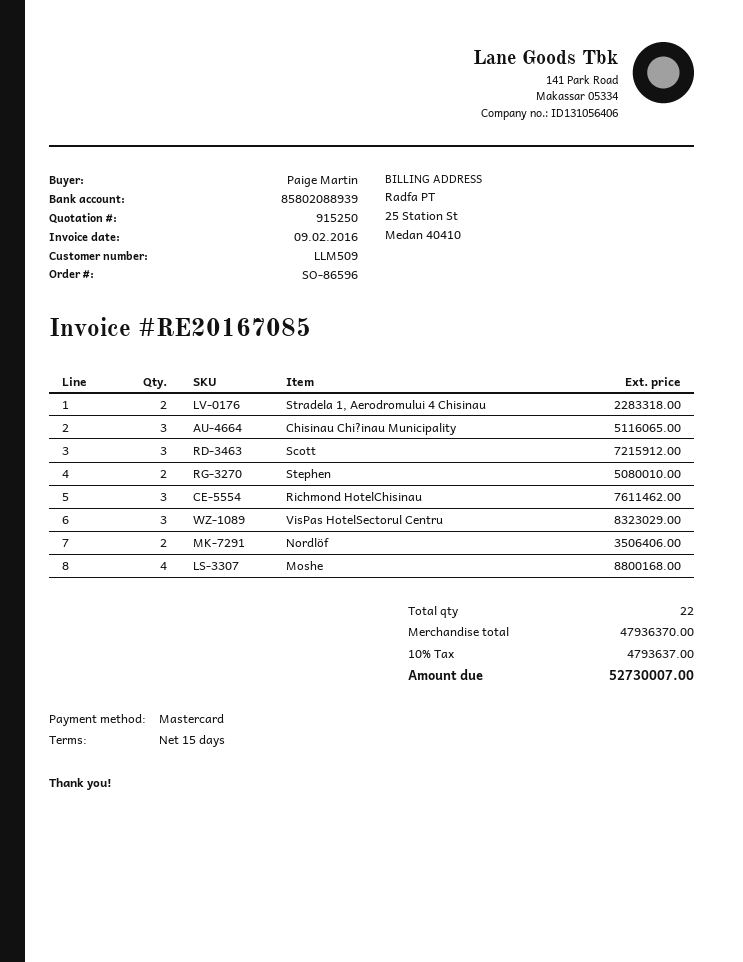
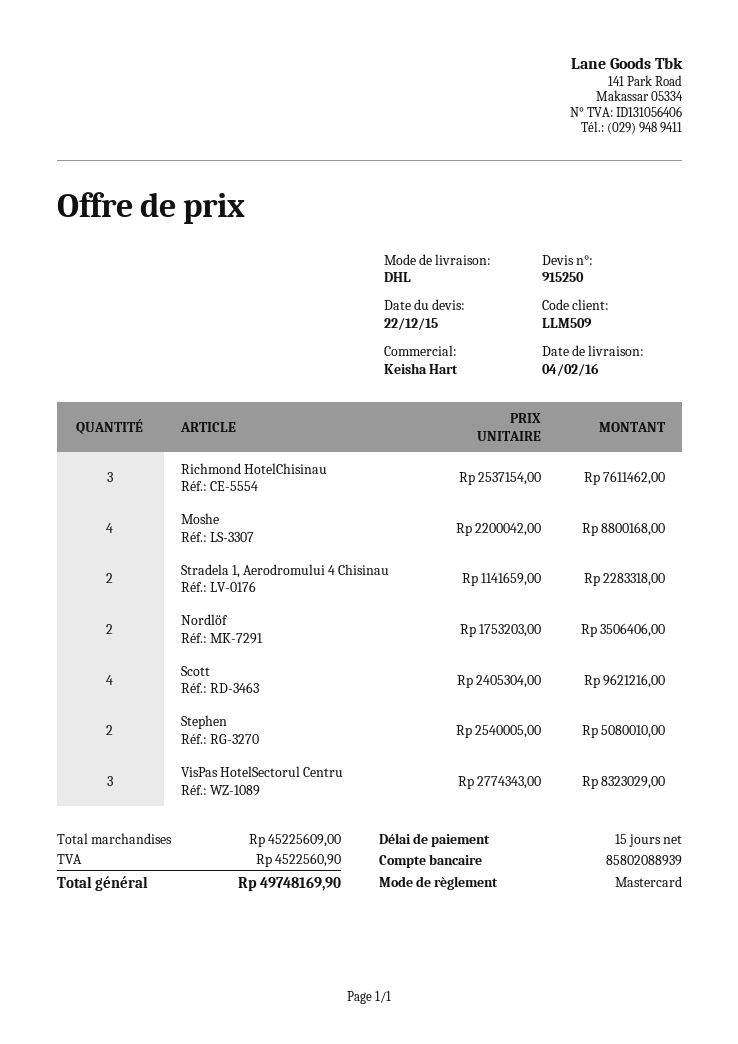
Chisinau Chi?inau Municipality: 3 for 5116065.00 -> none
Scott: 3 for 7215912.00 -> 4 for 9621216.00
subtotal: 47936370.00 -> 45225609.00
tax: 4793637.00 -> 4522560.90
total: 52730007.00 -> 49748169.90

